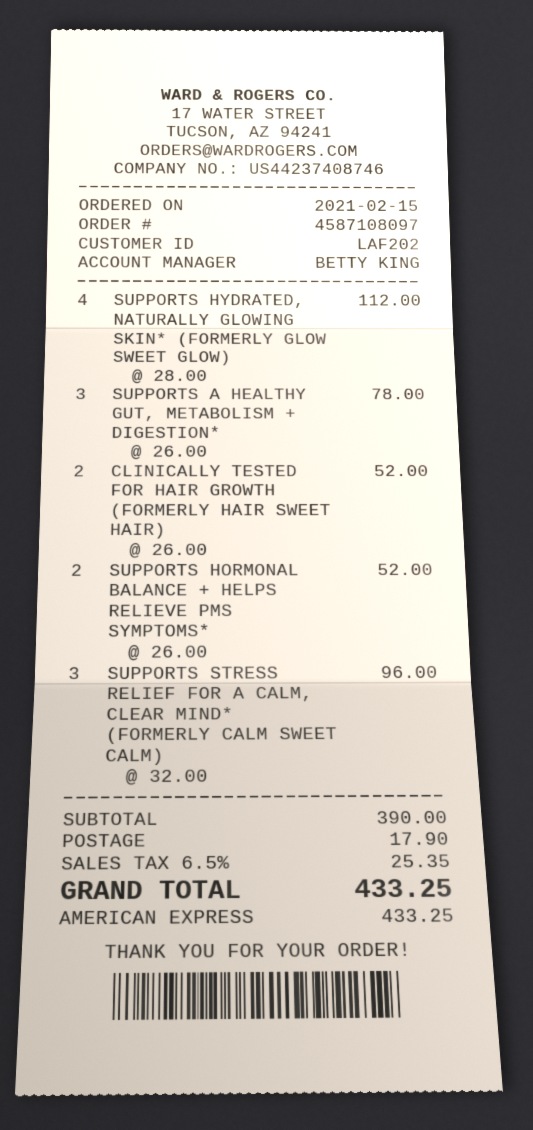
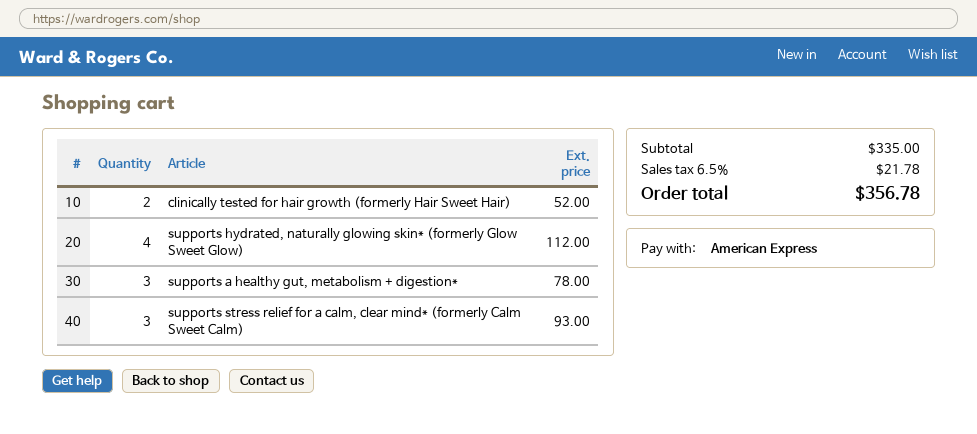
SUPPORTS HORMONAL BALANCE + HELPS RELIEVE PMS SYMPTOMS*: 2 for 52.00 -> none
SUPPORTS STRESS RELIEF FOR A CALM, CLEAR MIND* (FORMERLY CALM SWEET CALM): 3 for 96.00 -> 3 for 93.00
subtotal: 390.00 -> 335.00
shipping: 17.90 -> none
tax: 6.5% = 25.35 -> 6.5% = 21.78
total: 433.25 -> 356.78

